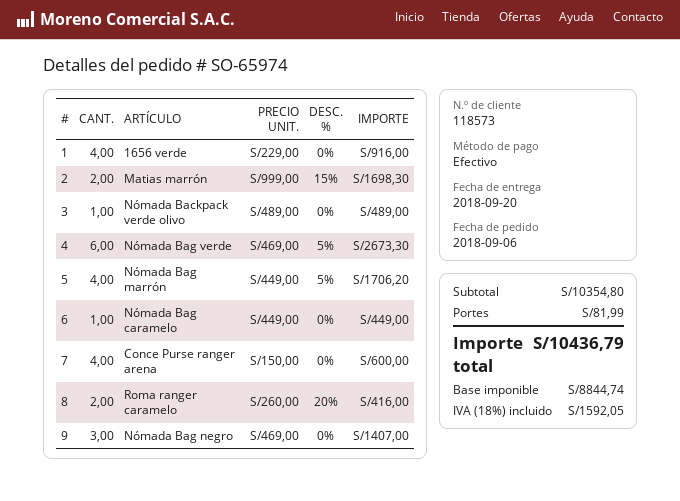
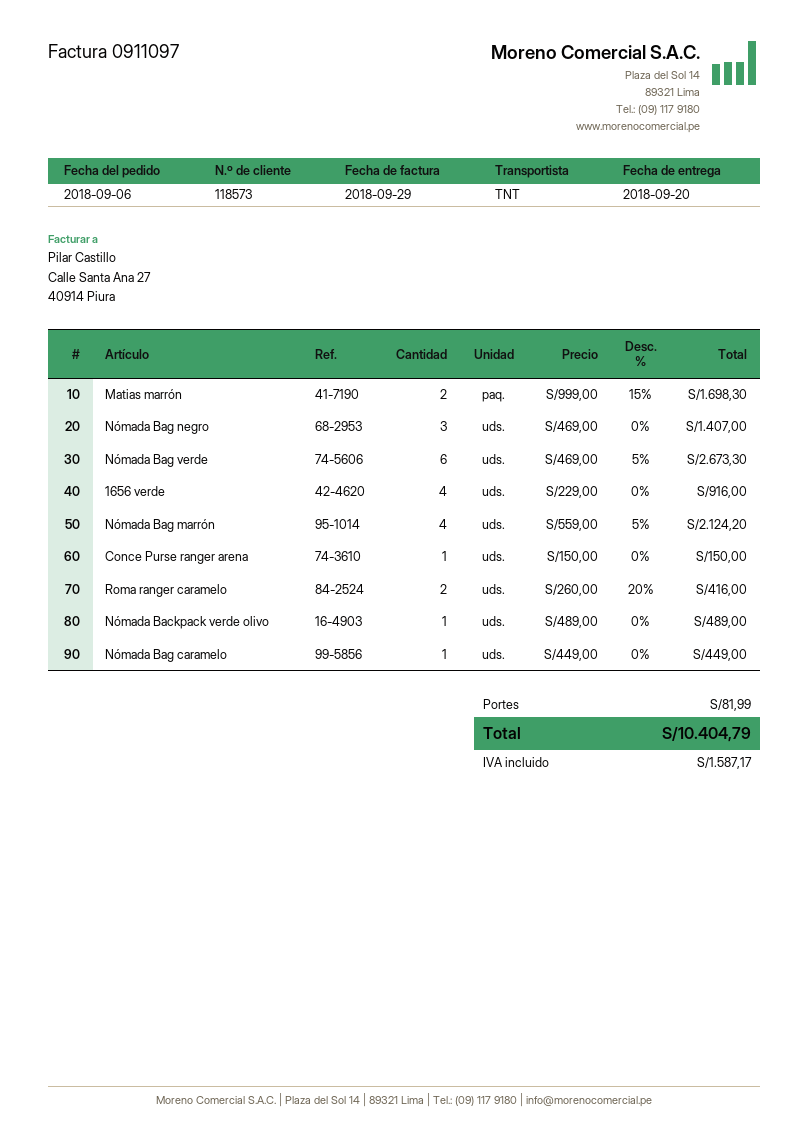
Nómada Bag marrón: 4 x 449.00 - 5% = 1706.20 -> 4 x 559.00 - 5% = 2124.20
Conce Purse ranger arena: 4 x 150.00 = 600.00 -> 1 x 150.00 = 150.00
tax: 1592.05 -> 1587.17
total: 10436.79 -> 10404.79

